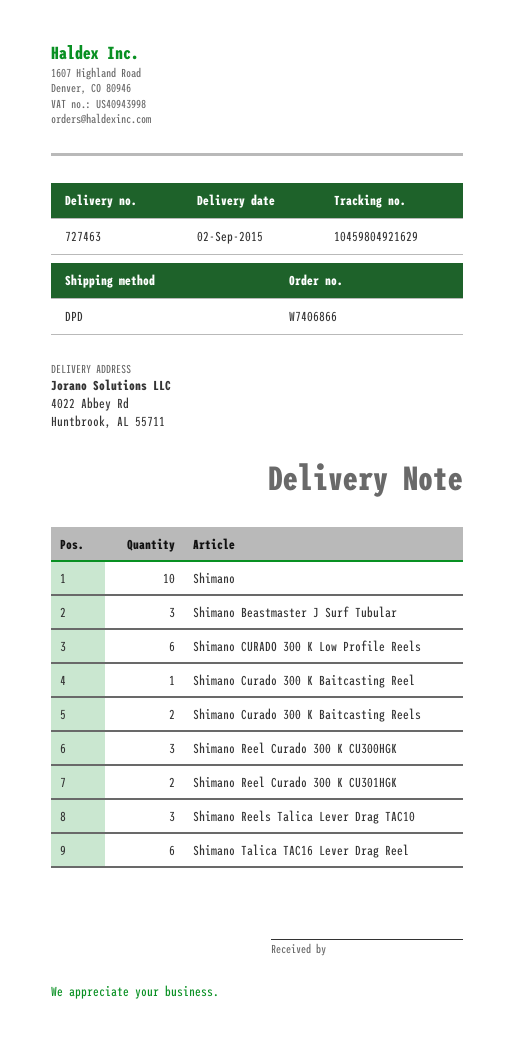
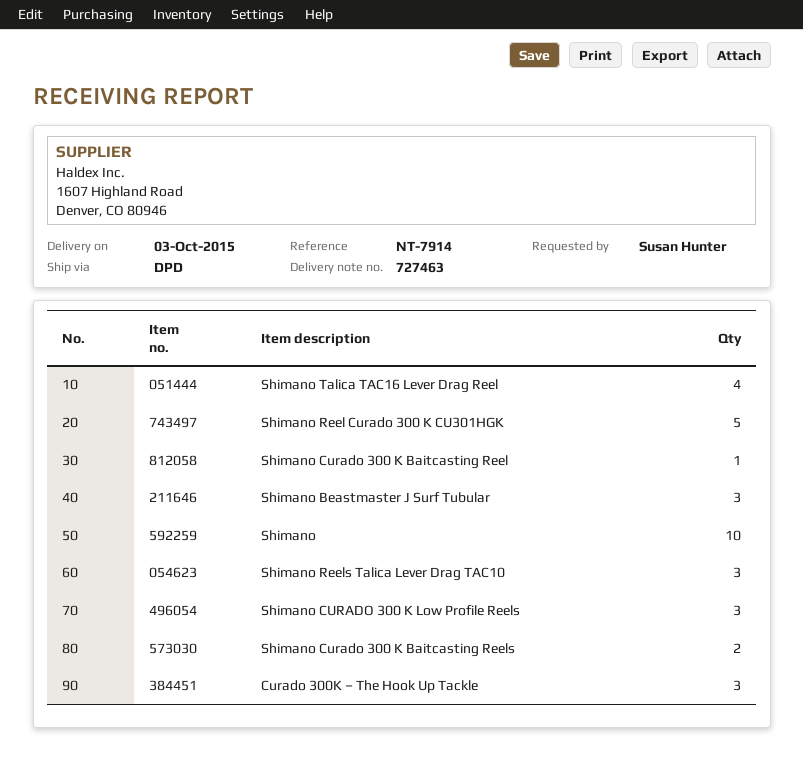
delivery date: 2015-09-02 -> 2015-10-03
Shimano CURADO 300 K Low Profile Reels: 6 -> 3
Shimano Reel Curado 300 K CU300HGK: 3 -> none
Shimano Reel Curado 300 K CU301HGK: 2 -> 5
Shimano Talica TAC16 Lever Drag Reel: 6 -> 4
Curado 300K – The Hook Up Tackle: none -> 3

